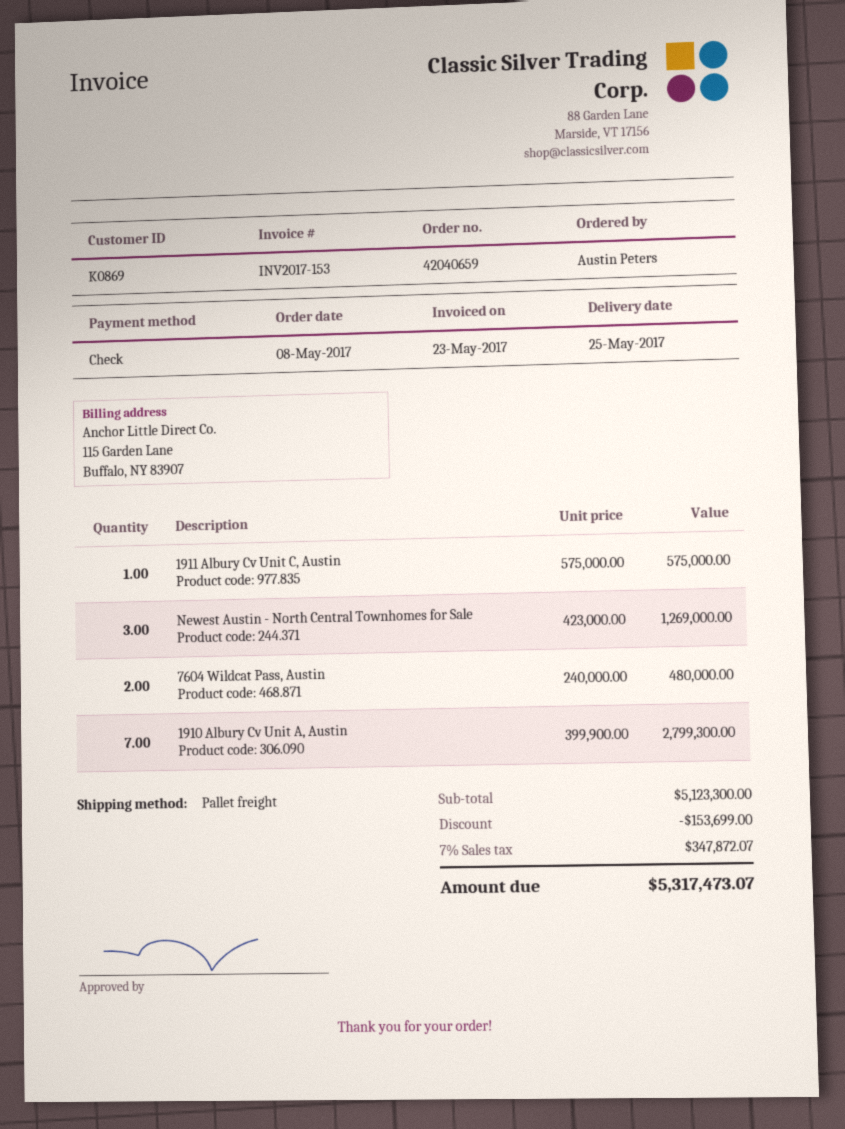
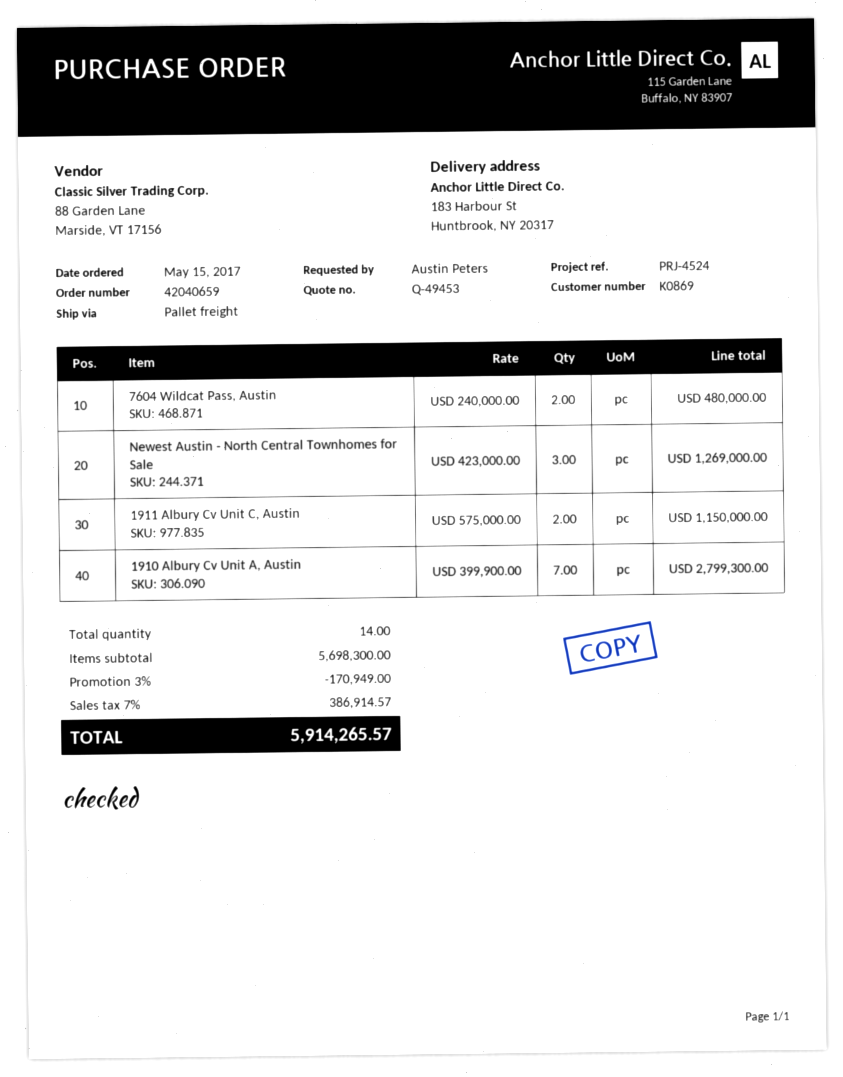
order date: 2017-05-08 -> 2017-05-15
1911 Albury Cv Unit C, Austin: 1 x 575000.00 = 575000.00 -> 2 x 575000.00 = 1150000.00
subtotal: 5123300.00 -> 5698300.00
discount: 153699.00 -> 170949.00
tax: 7% = 347872.07 -> 7% = 386914.57
total: 5317473.07 -> 5914265.57

